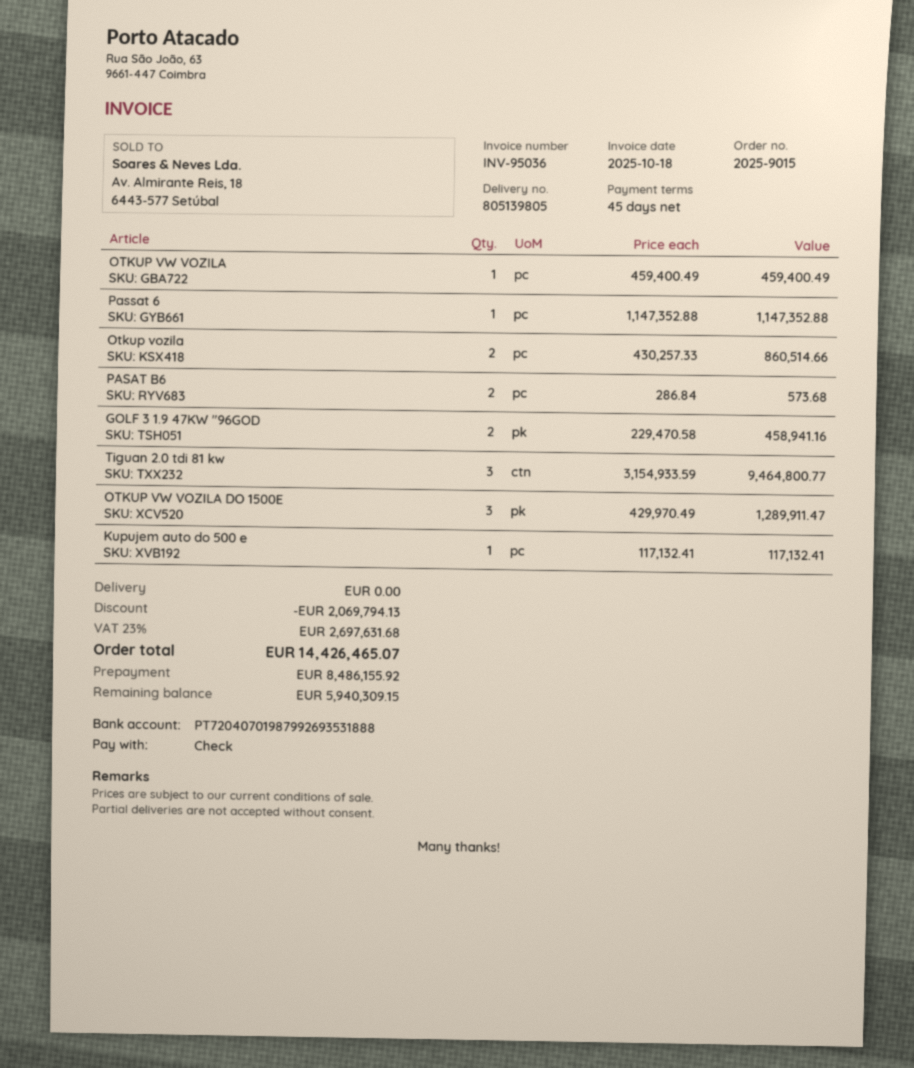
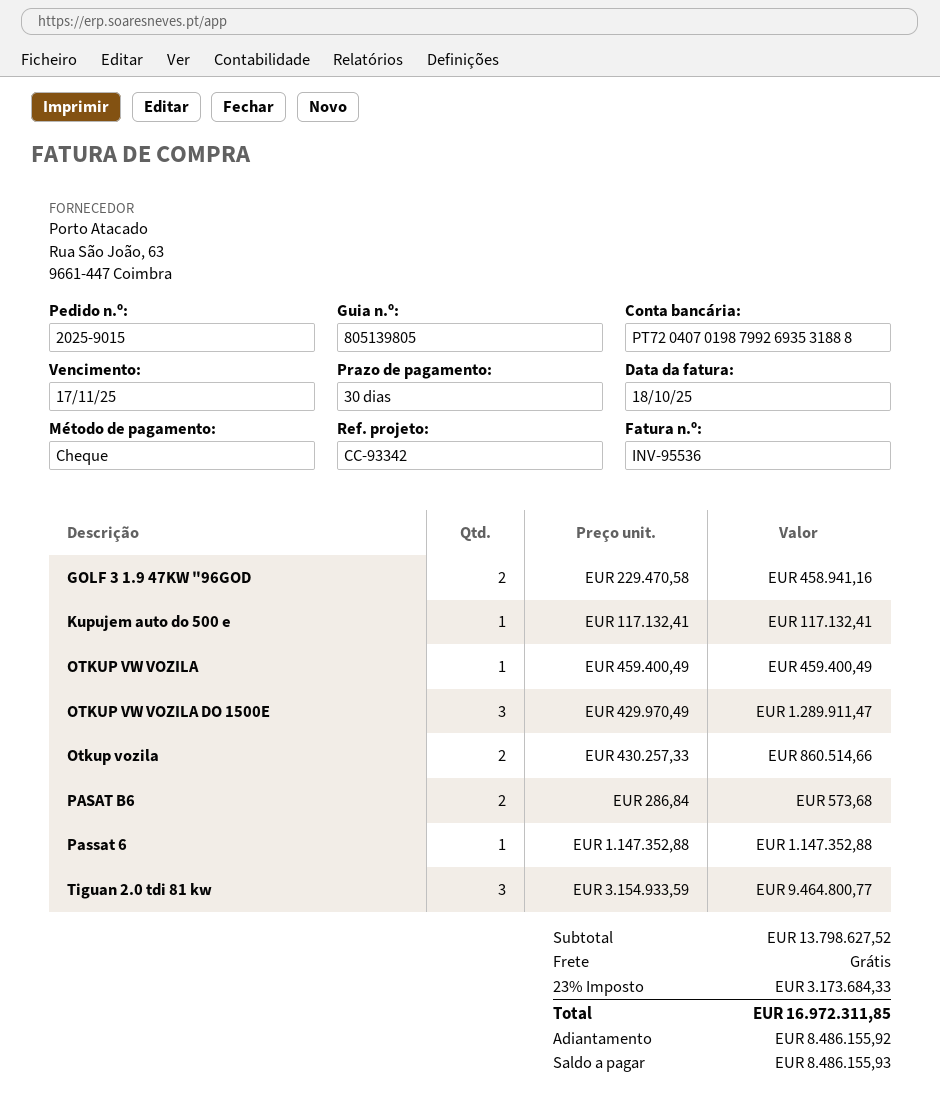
invoice number: INV-95036 -> INV-95536
payment terms: 45 days -> 30 days
discount: 2069794.13 -> none
tax: 23% = 2697631.68 -> 23% = 3173684.33
total: 14426465.07 -> 16972311.85
balance: 5940309.15 -> 8486155.93

